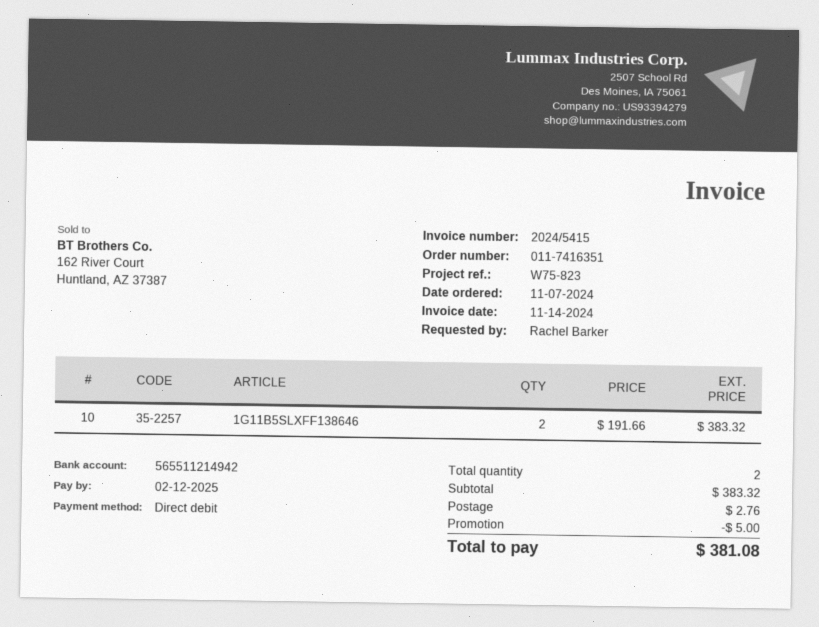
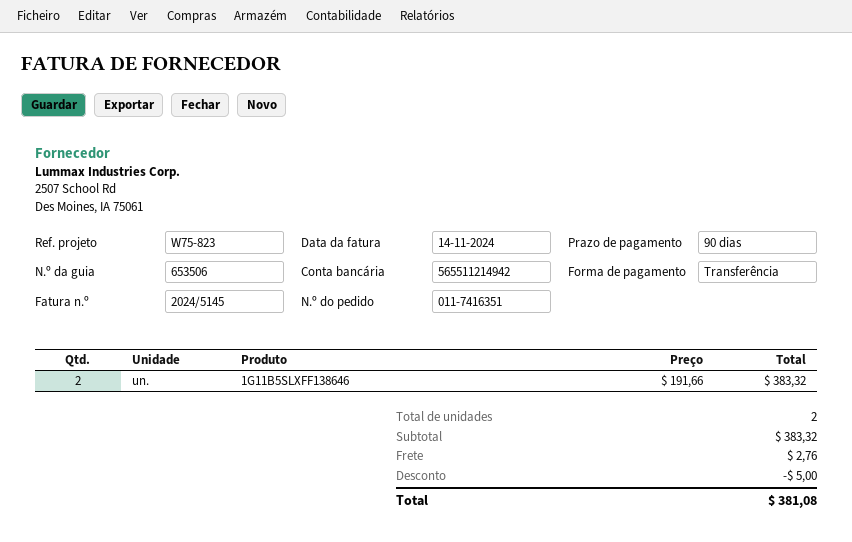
invoice number: 2024/5415 -> 2024/5145
payment method: direct debit -> bank transfer

